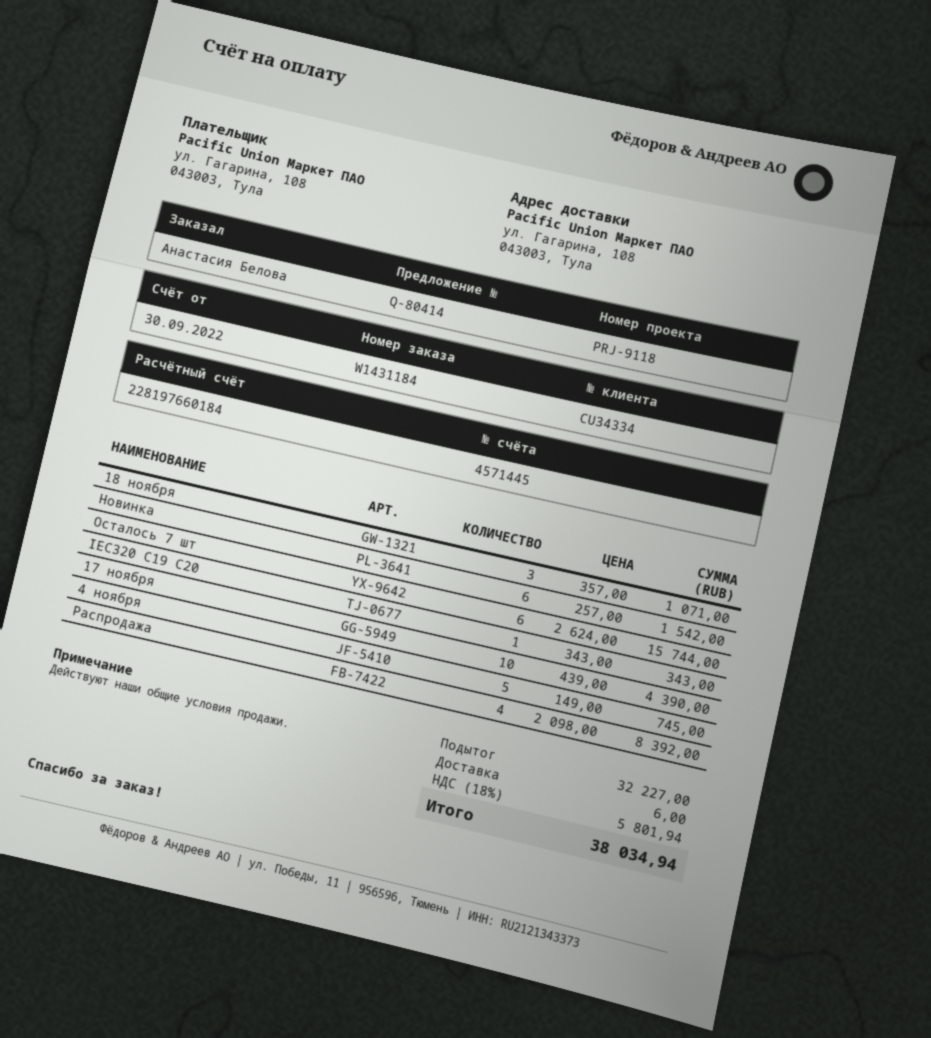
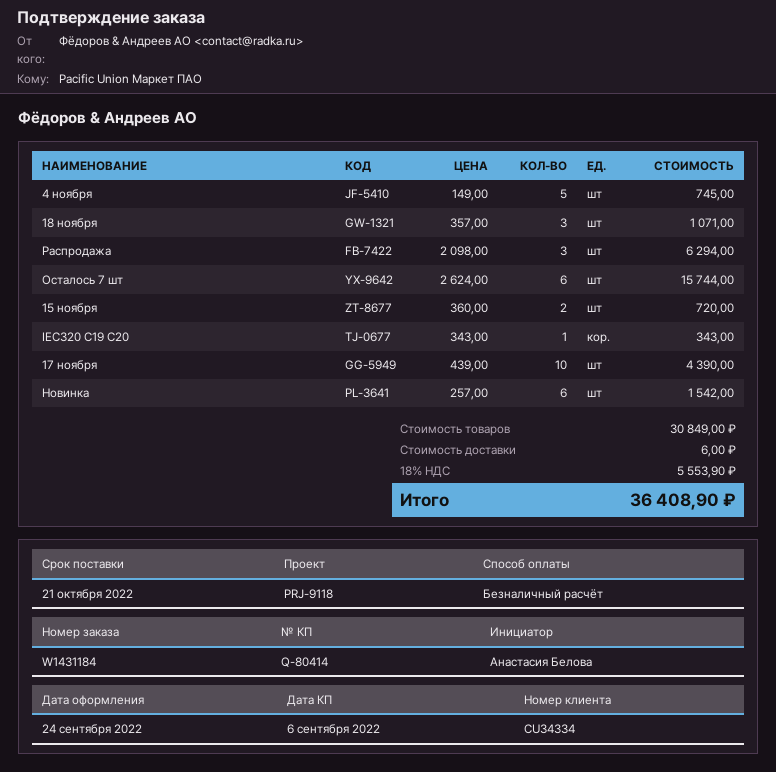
Распродажа: 4 x 2098.00 = 8392.00 -> 3 x 2098.00 = 6294.00
15 ноября: none -> 2 x 360.00 = 720.00
subtotal: 32227.00 -> 30849.00
tax: 18% = 5801.94 -> 18% = 5553.90
total: 38034.94 -> 36408.90

